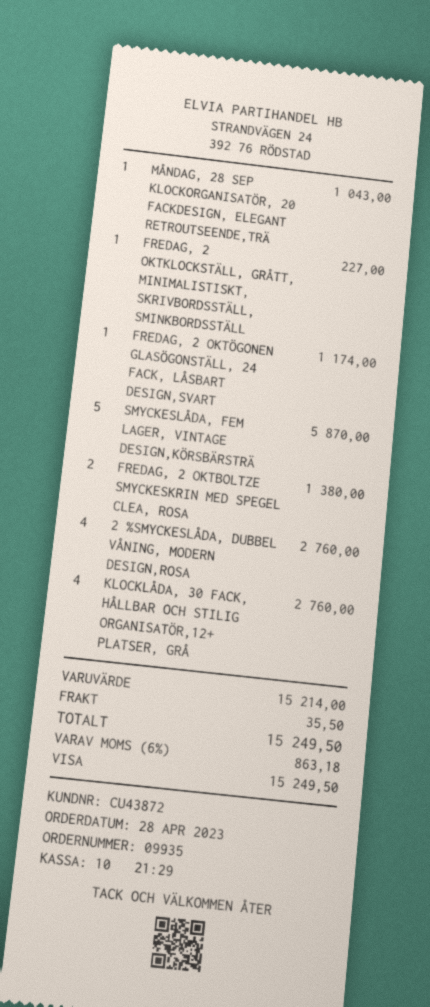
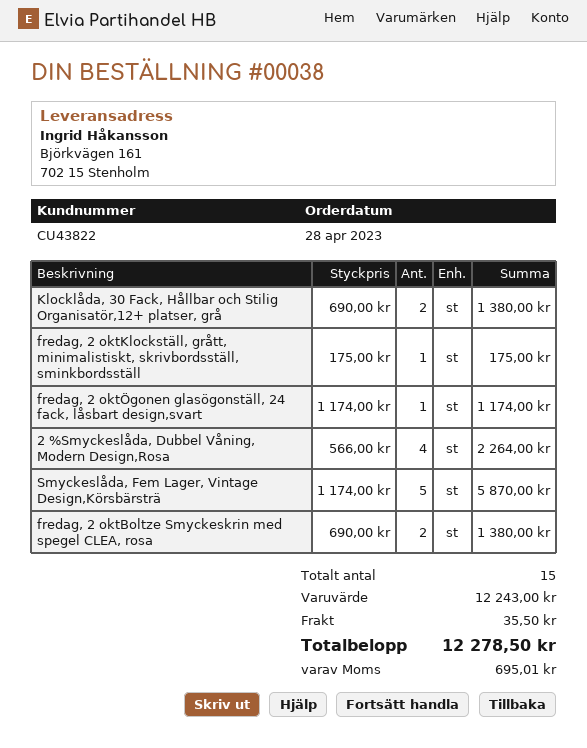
order number: 09935 -> 00038
customer number: CU43872 -> CU43822
MÅNDAG, 28 SEP KLOCKORGANISATÖR, 20 FACKDESIGN, ELEGANT RETROUTSEENDE,TRÄ: 1 for 1043.00 -> none
FREDAG, 2 OKTKLOCKSTÄLL, GRÅTT, MINIMALISTISKT, SKRIVBORDSSTÄLL, SMINKBORDSSTÄLL: 1 for 227.00 -> 1 for 175.00
2 %SMYCKESLÅDA, DUBBEL VÅNING, MODERN DESIGN,ROSA: 4 for 2760.00 -> 4 for 2264.00
KLOCKLÅDA, 30 FACK, HÅLLBAR OCH STILIG ORGANISATÖR,12+ PLATSER, GRÅ: 4 for 2760.00 -> 2 for 1380.00
subtotal: 15214.00 -> 12243.00
tax: 863.18 -> 695.01
total: 15249.50 -> 12278.50

